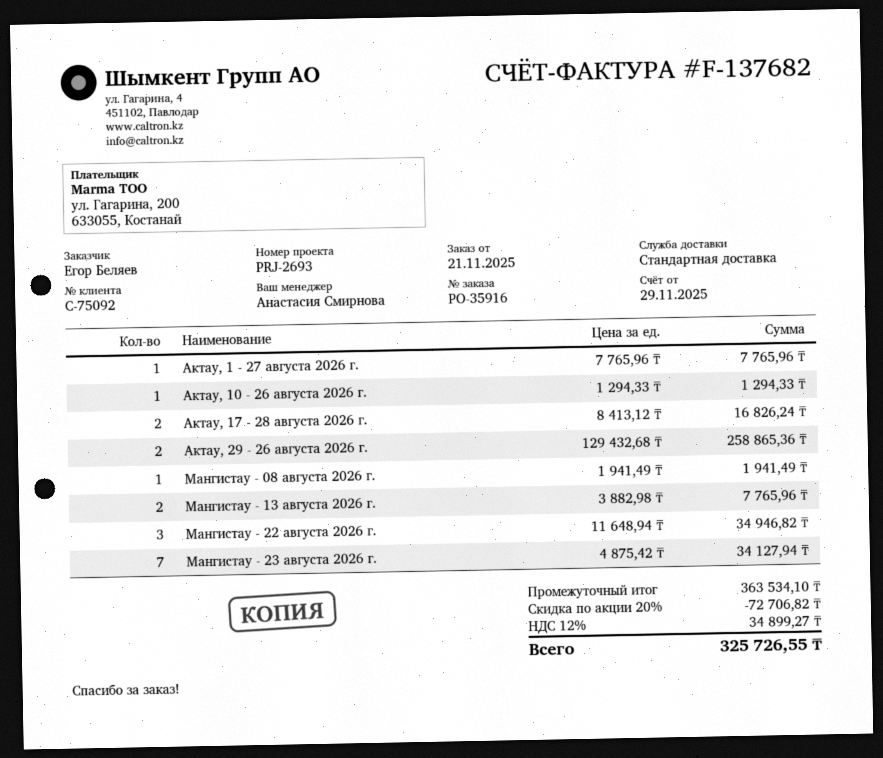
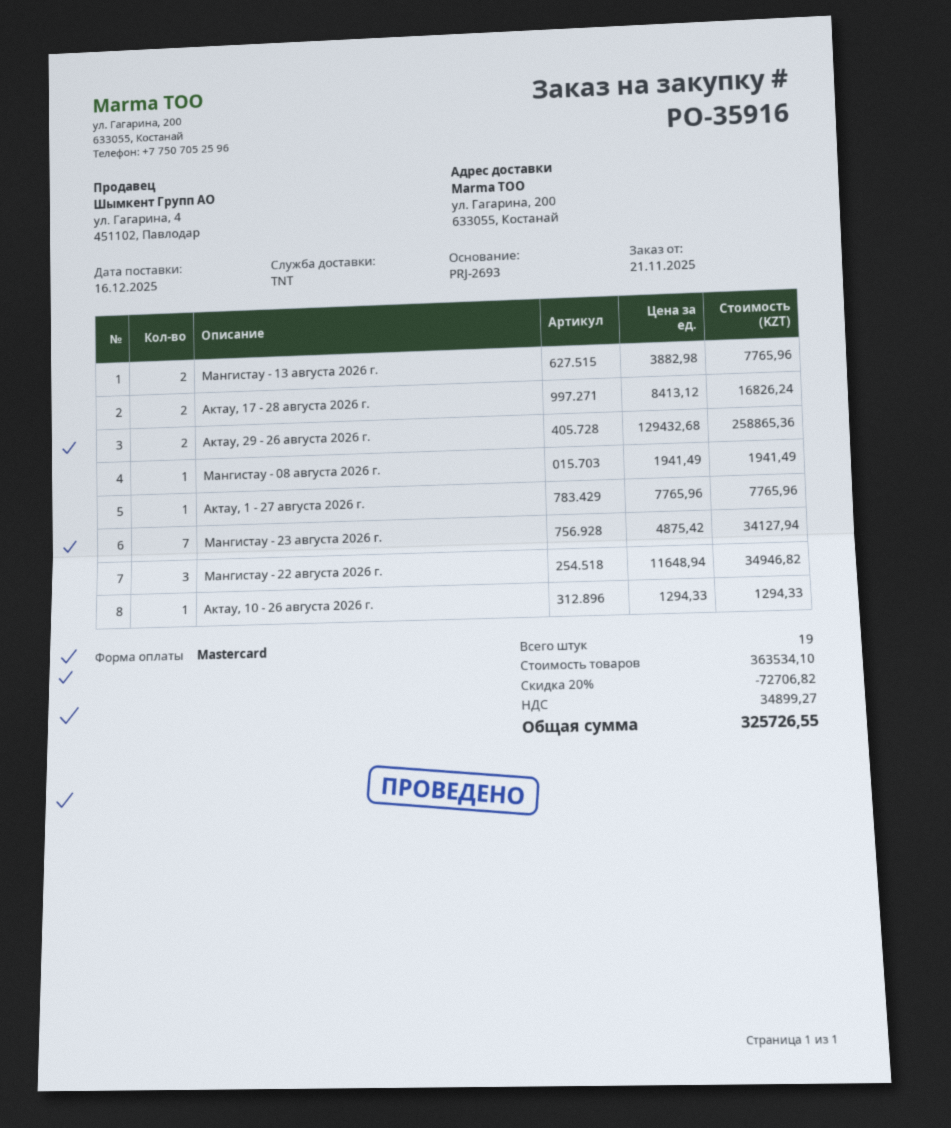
shipping method: standard -> TNT

